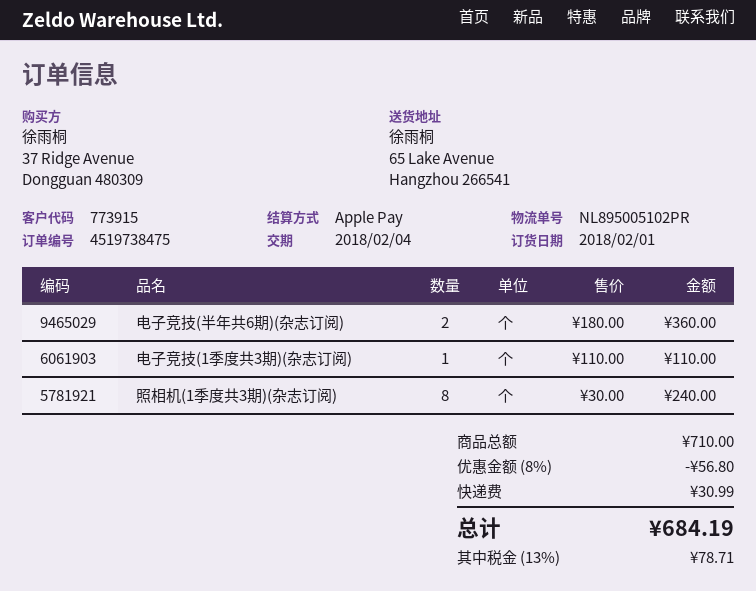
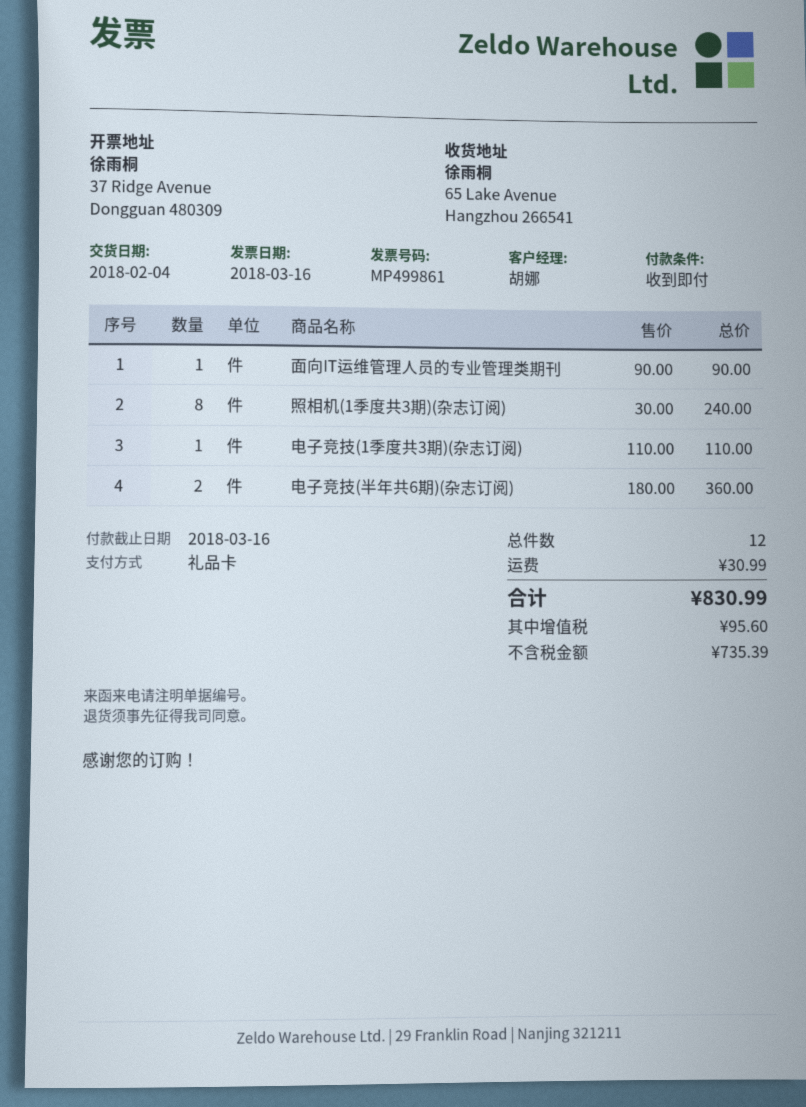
payment method: Apple Pay -> gift card
面向IT运维管理人员的专业管理类期刊: none -> 1 x 90.00 = 90.00
discount: 8% = 56.80 -> none
tax: 78.71 -> 95.60
total: 684.19 -> 830.99

